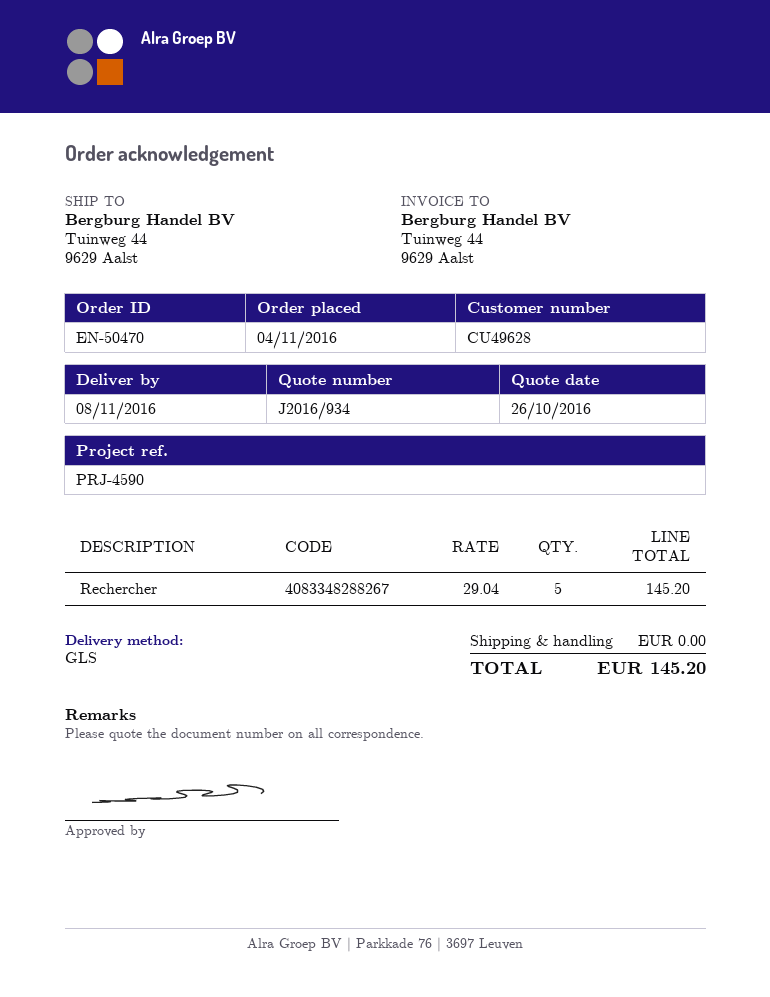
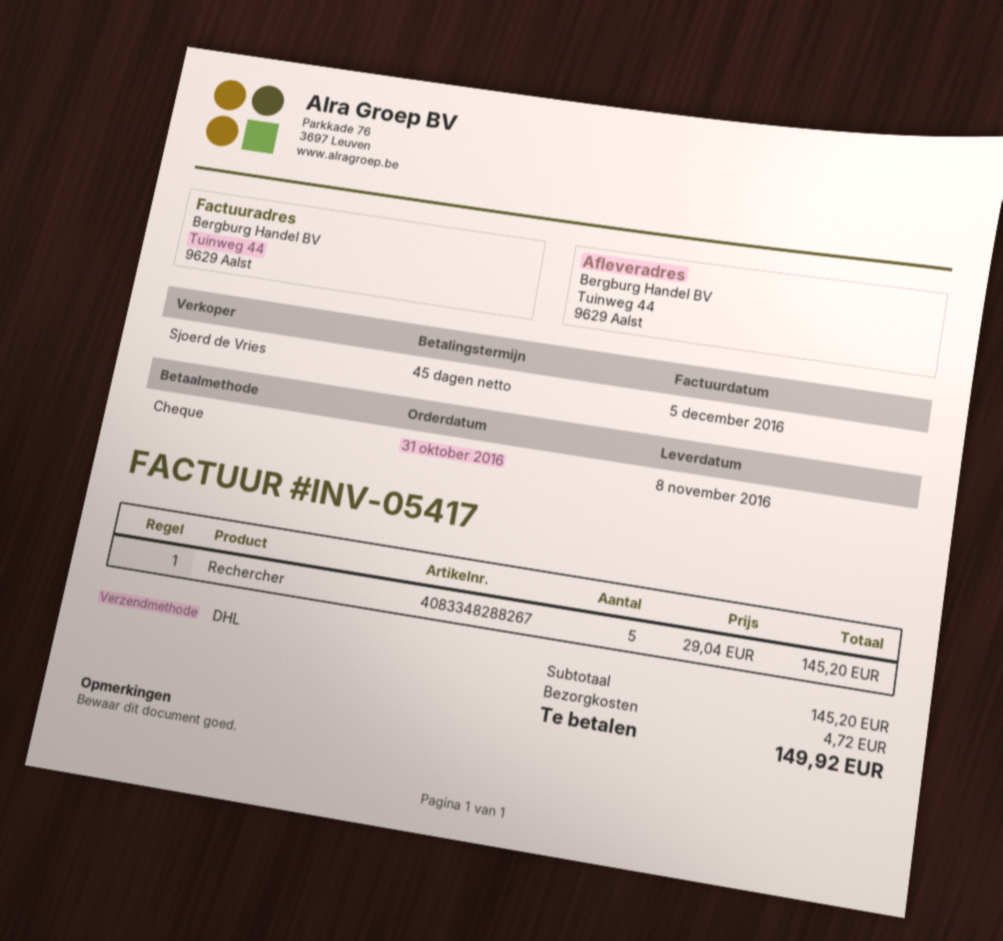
order date: 2016-11-04 -> 2016-10-31
shipping method: GLS -> DHL
shipping: 0.00 -> 4.72
total: 145.20 -> 149.92

